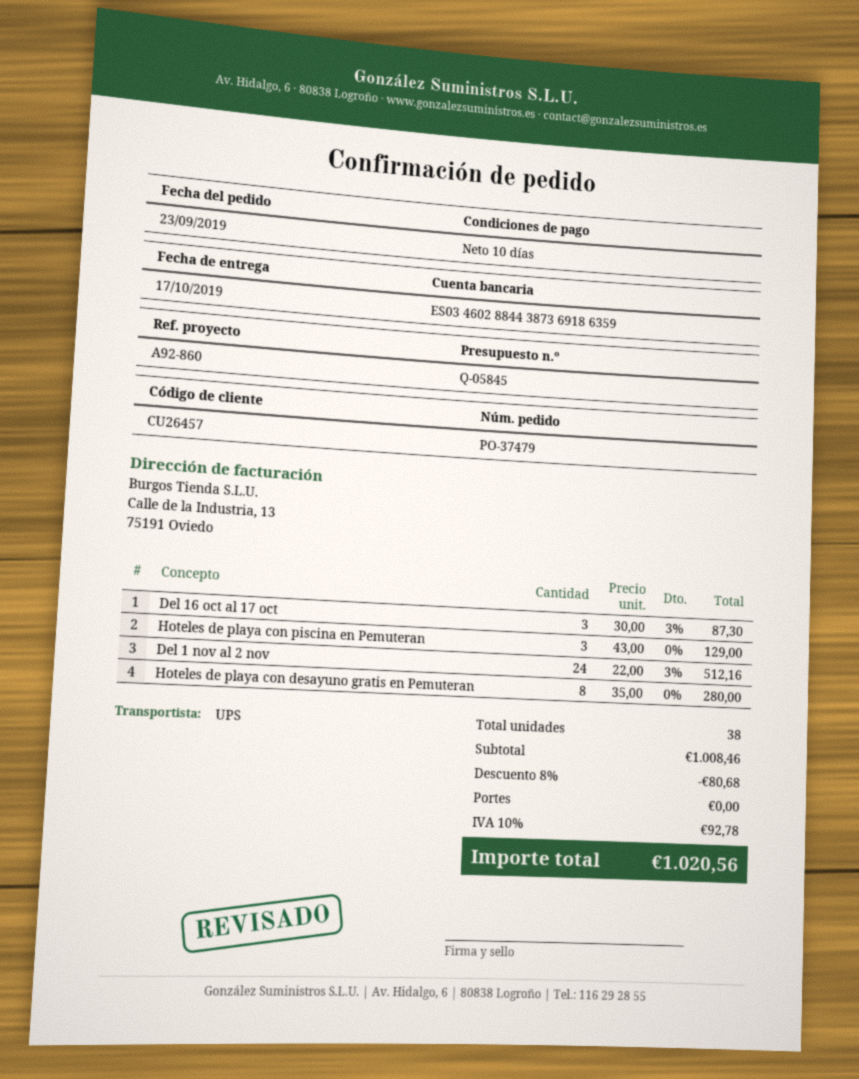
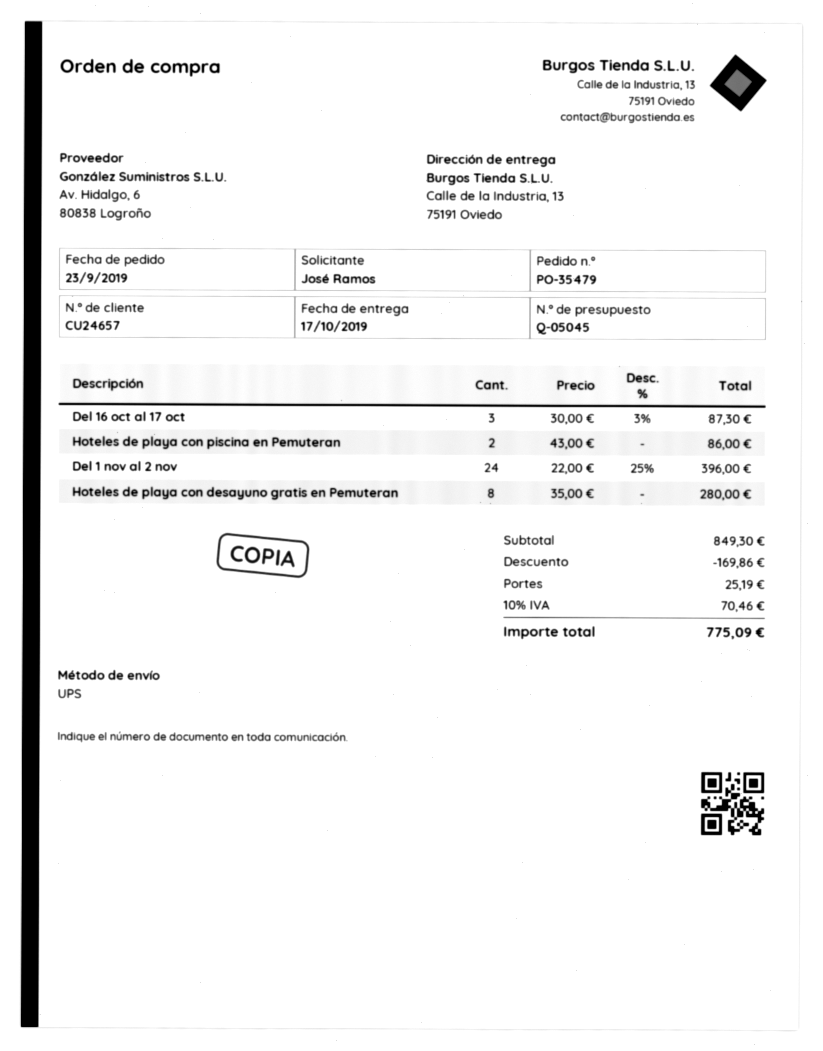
quote number: Q-05845 -> Q-05045
order number: PO-37479 -> PO-35479
customer number: CU26457 -> CU24657
Hoteles de playa con piscina en Pemuteran: 3 x 43.00 = 129.00 -> 2 x 43.00 = 86.00
Del 1 nov al 2 nov: 24 x 22.00 - 3% = 512.16 -> 24 x 22.00 - 25% = 396.00
subtotal: 1008.46 -> 849.30
discount: 80.68 -> 169.86
shipping: 0.00 -> 25.19
tax: 10% = 92.78 -> 10% = 70.46
total: 1020.56 -> 775.09

